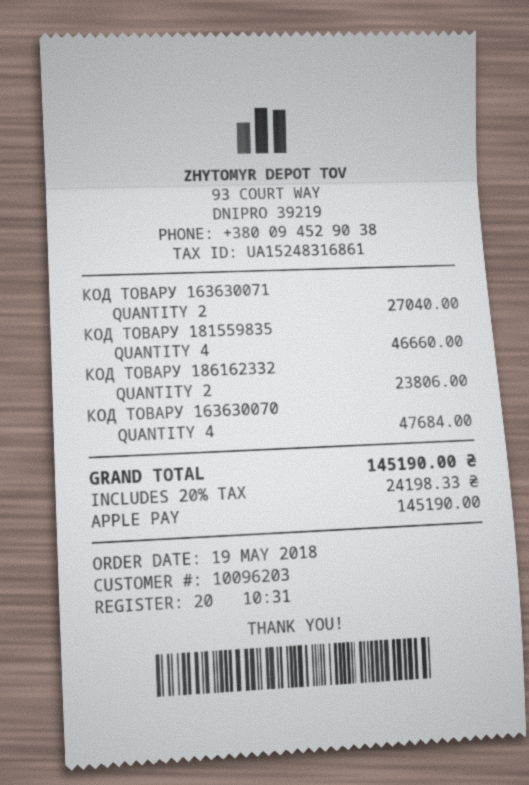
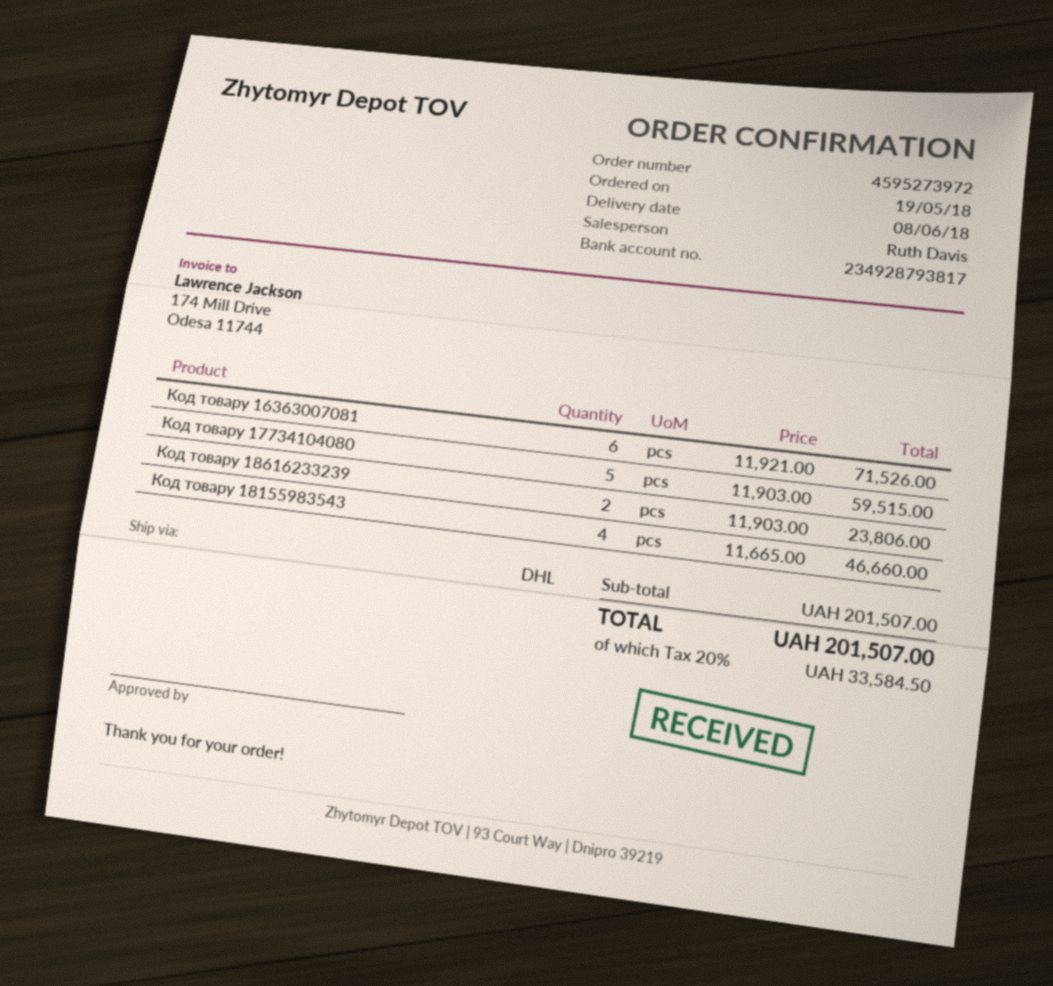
КОД ТОВАРУ 163630071: 2 for 27040.00 -> none
КОД ТОВАРУ 163630070: 4 for 47684.00 -> 6 for 71526.00
Код товару 17734104080: none -> 5 for 59515.00
tax: 20% = 24198.33 -> 20% = 33584.50
total: 145190.00 -> 201507.00

